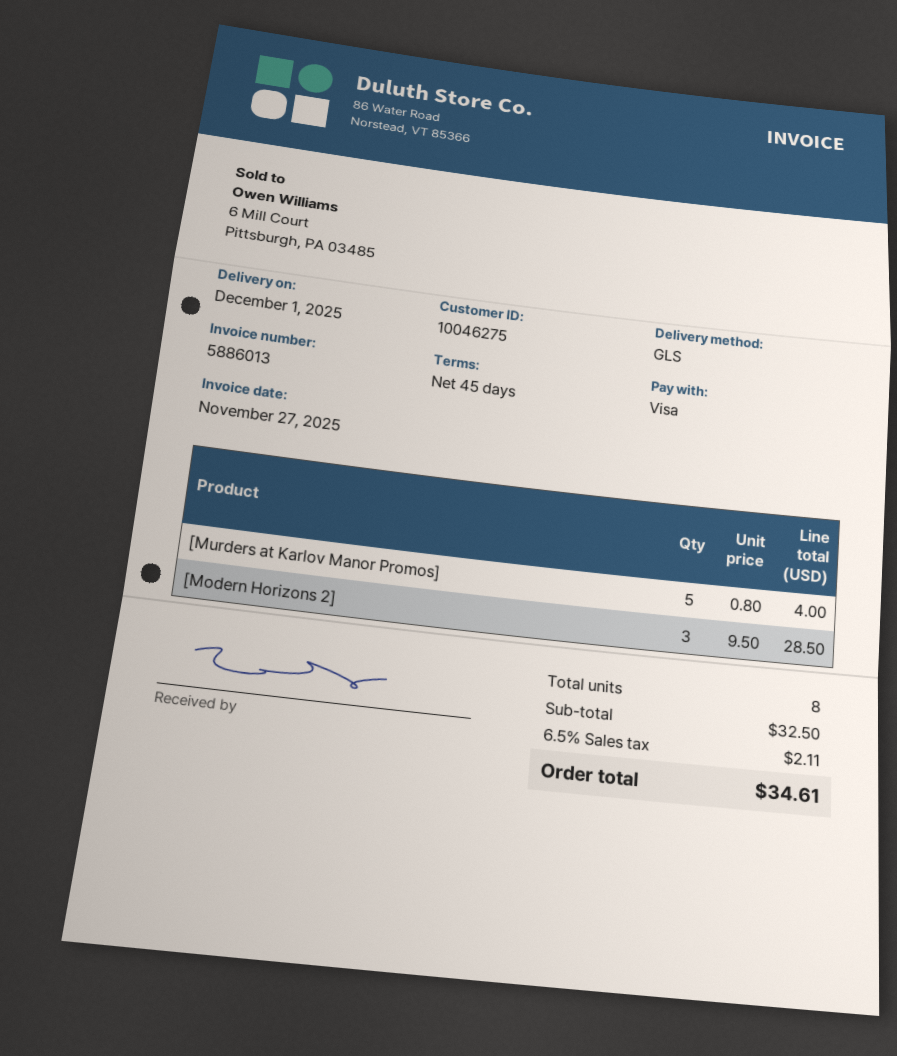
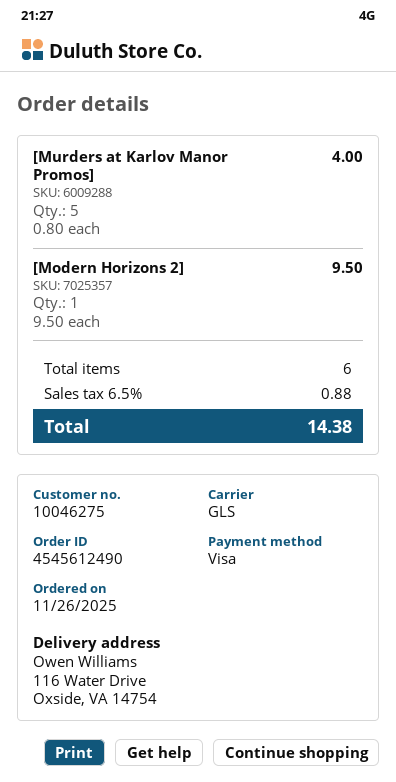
[Modern Horizons 2]: 3 x 9.50 = 28.50 -> 1 x 9.50 = 9.50
total quantity: 8 -> 6
tax: 6.5% = 2.11 -> 6.5% = 0.88
total: 34.61 -> 14.38

